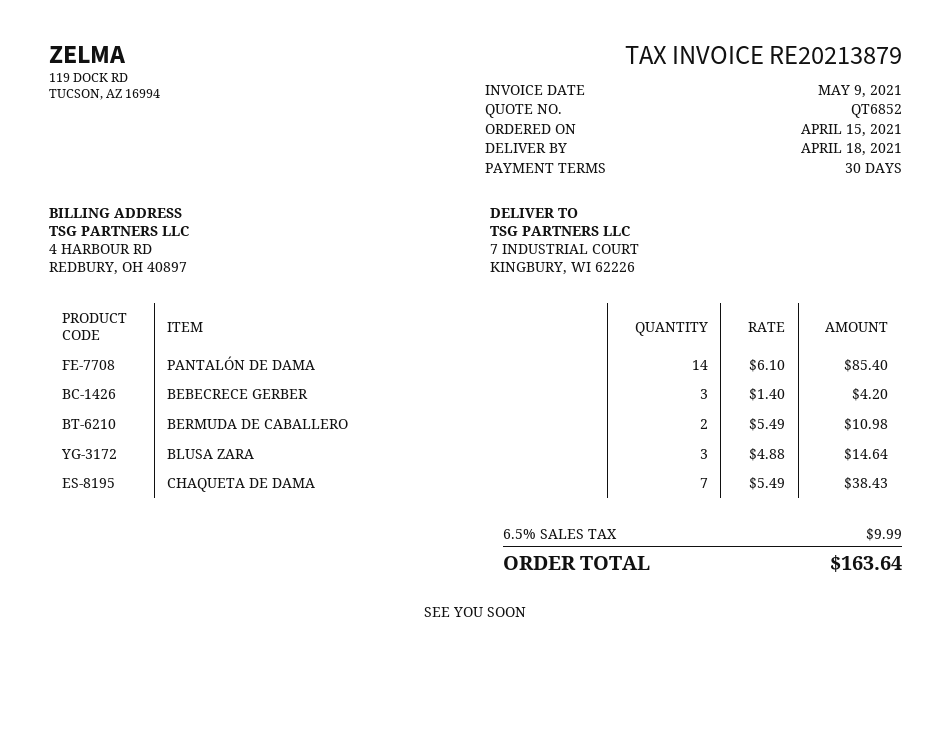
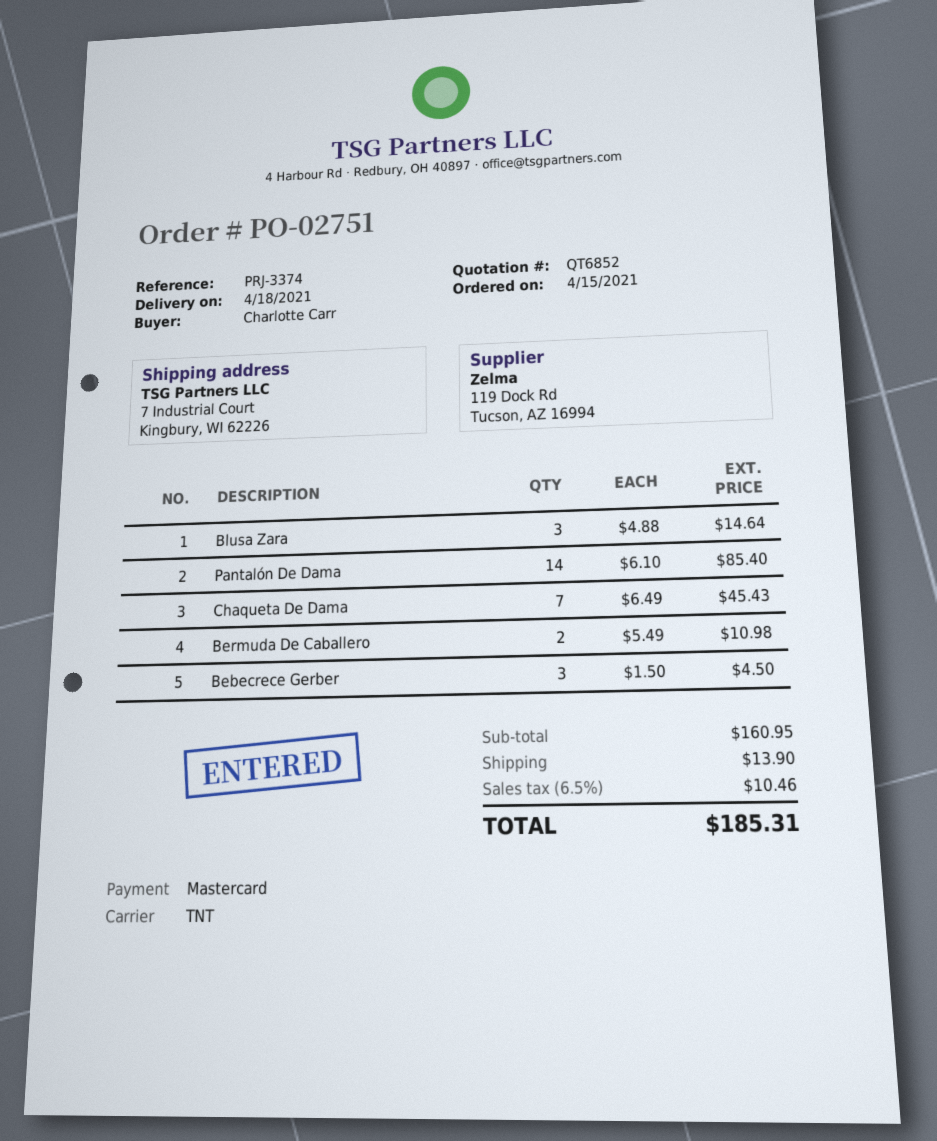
BEBECRECE GERBER: 3 x 1.40 = 4.20 -> 3 x 1.50 = 4.50
CHAQUETA DE DAMA: 7 x 5.49 = 38.43 -> 7 x 6.49 = 45.43
shipping: none -> 13.90
tax: 6.5% = 9.99 -> 6.5% = 10.46
total: 163.64 -> 185.31

